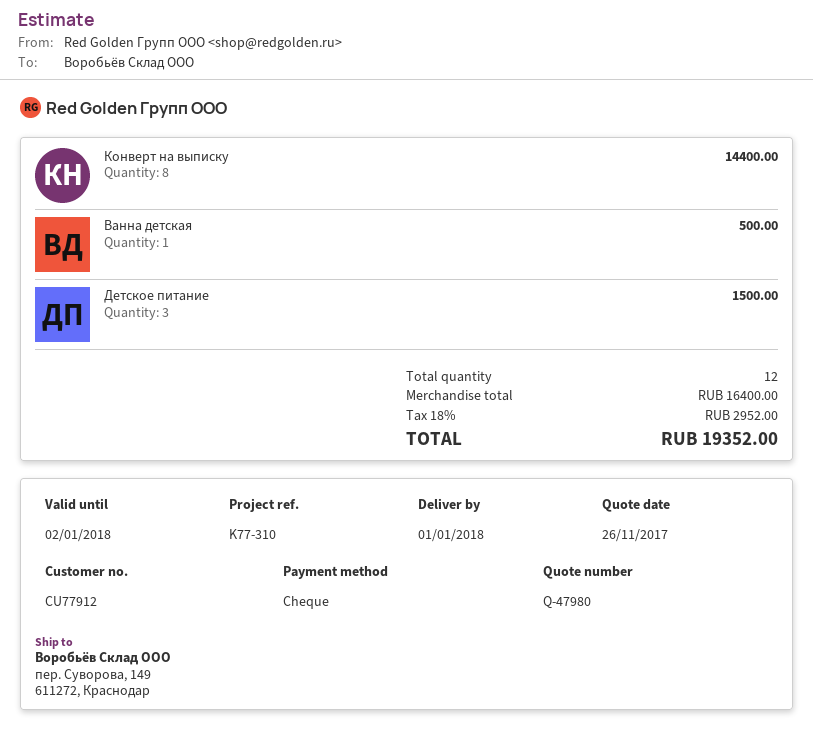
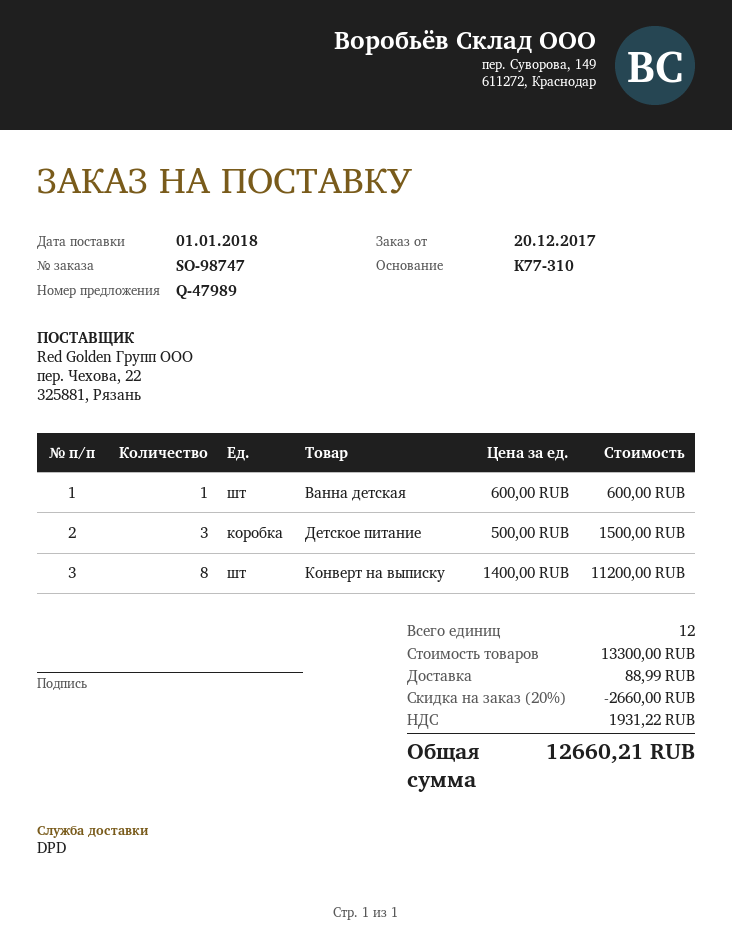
quote number: Q-47980 -> Q-47989
Конверт на выписку: 8 for 14400.00 -> 8 for 11200.00
Ванна детская: 1 for 500.00 -> 1 for 600.00
subtotal: 16400.00 -> 13300.00
discount: none -> 20% = 2660.00
shipping: none -> 88.99
tax: 2952.00 -> 1931.22
total: 19352.00 -> 12660.21

